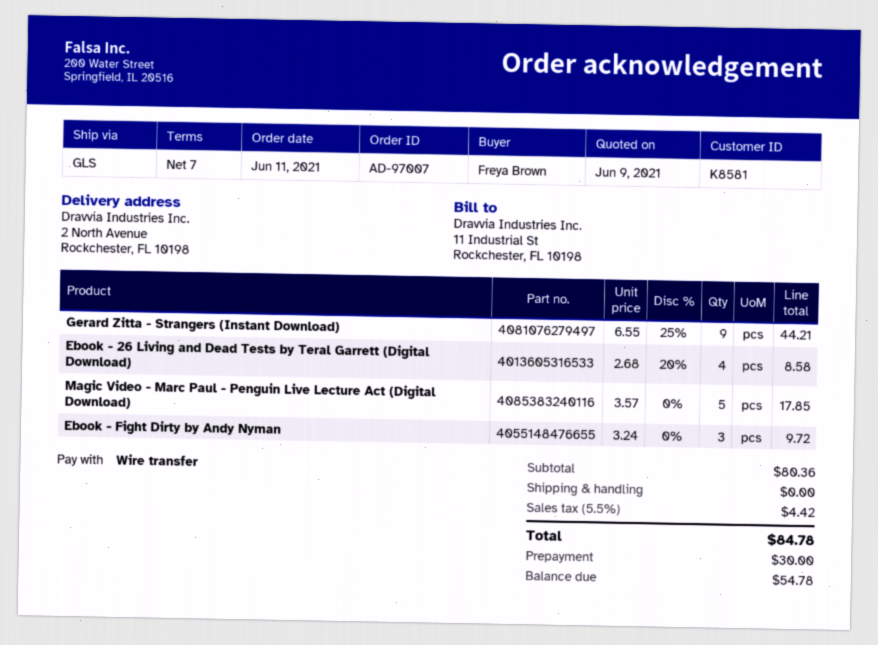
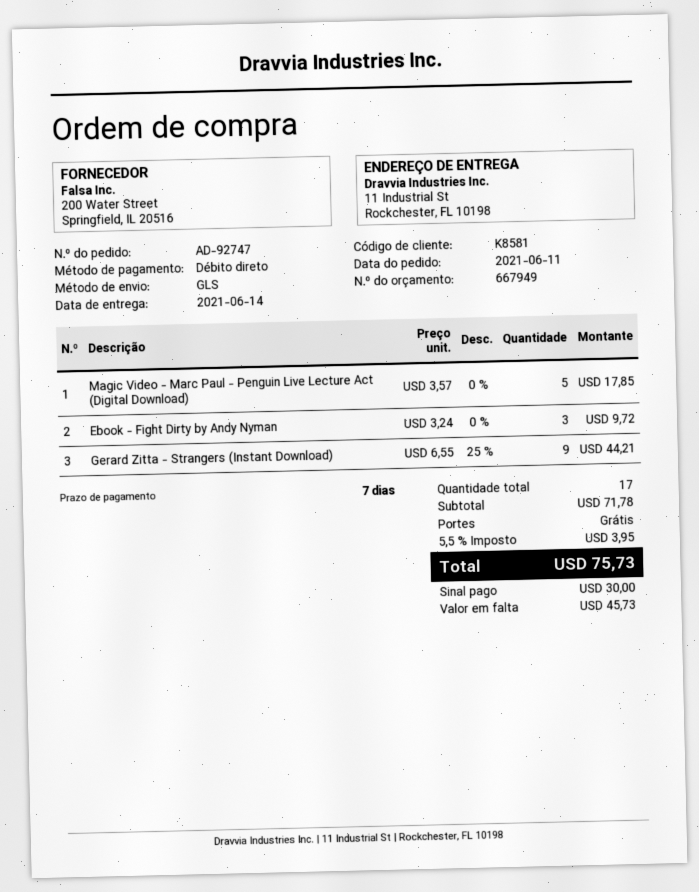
order number: AD-97007 -> AD-92747
payment method: bank transfer -> direct debit
ship to: 2 North Avenue, Rockchester, FL 10198 -> 11 Industrial St, Rockchester, FL 10198
Ebook - 26 Living and Dead Tests by Teral Garrett (Digital Download): 4 x 2.68 - 20% = 8.58 -> none
subtotal: 80.36 -> 71.78
tax: 5.5% = 4.42 -> 5.5% = 3.95
total: 84.78 -> 75.73
balance: 54.78 -> 45.73

